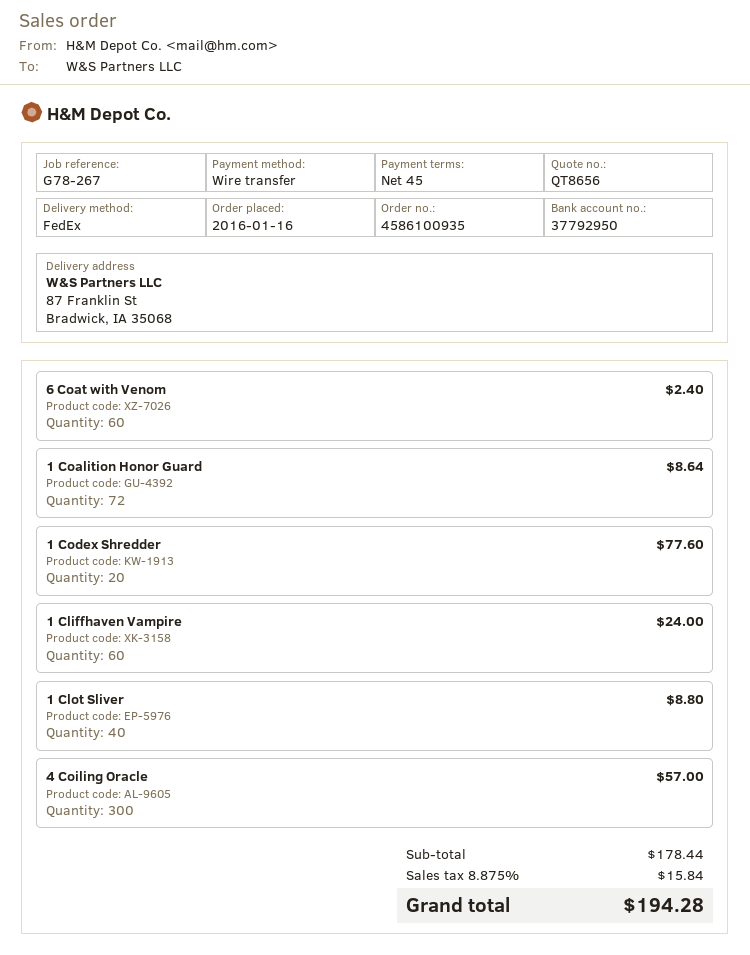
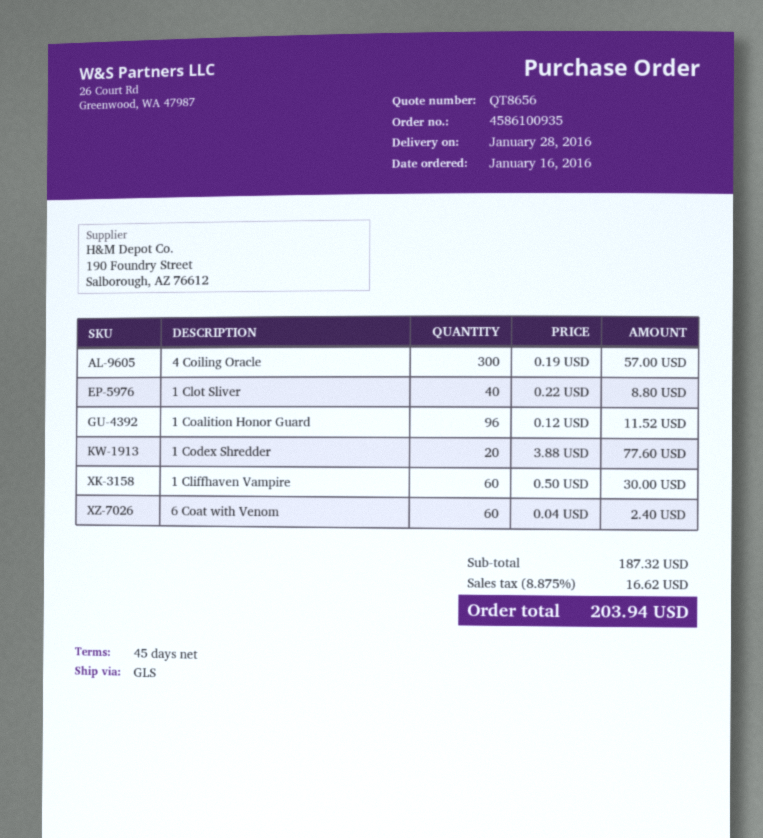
shipping method: FedEx -> GLS
1 Coalition Honor Guard: 72 for 8.64 -> 96 for 11.52
1 Cliffhaven Vampire: 60 for 24.00 -> 60 for 30.00
subtotal: 178.44 -> 187.32
tax: 8.875% = 15.84 -> 8.875% = 16.62
total: 194.28 -> 203.94

